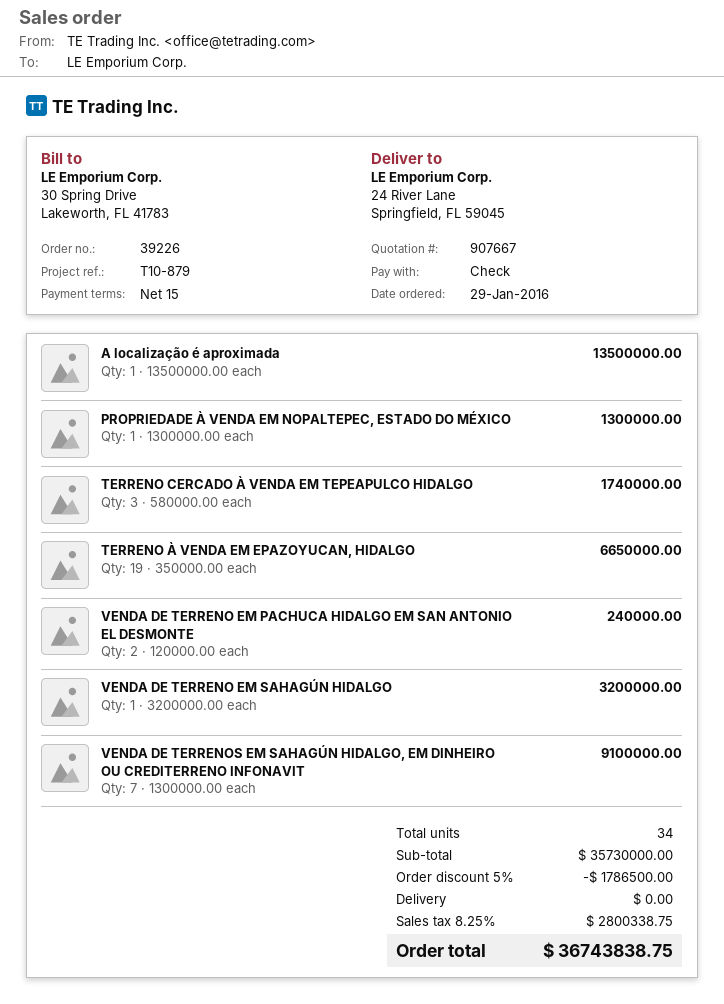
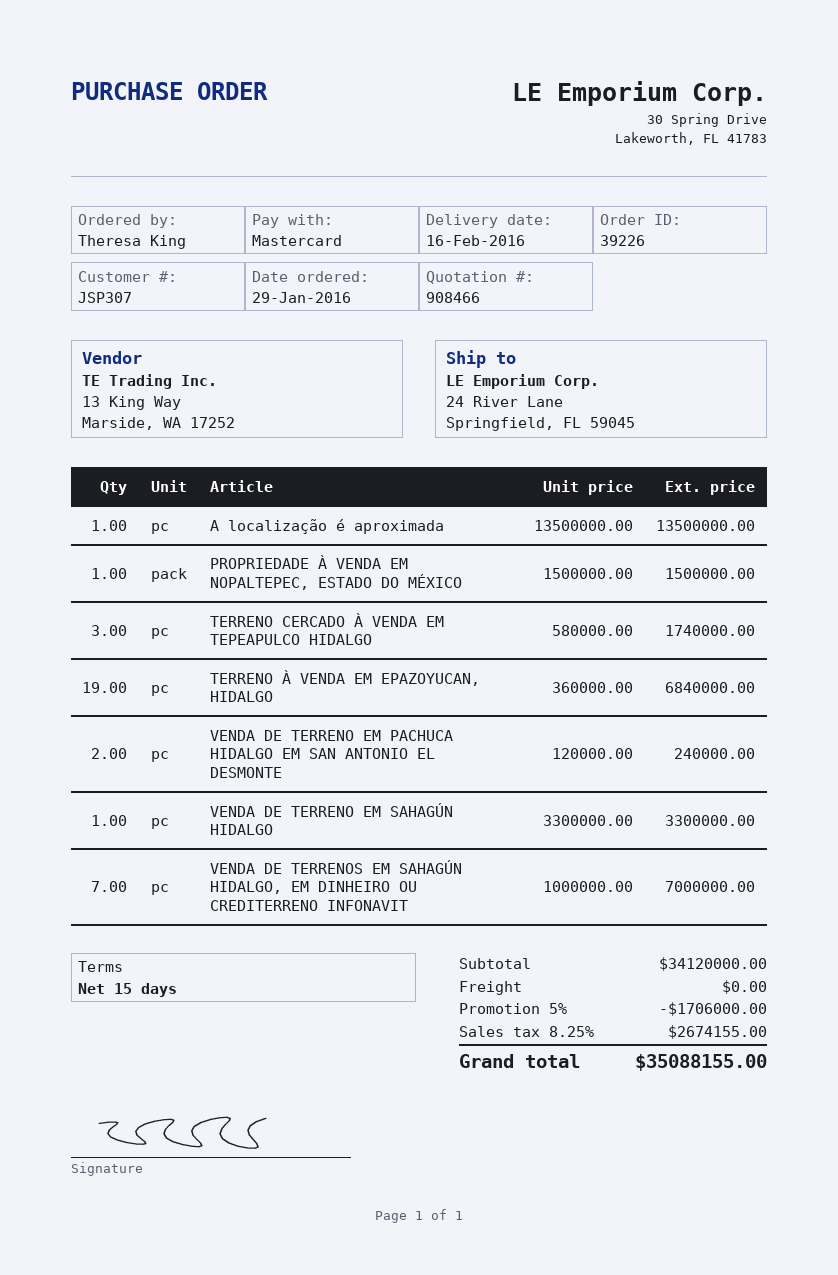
quote number: 907667 -> 908466
payment method: cheque -> Mastercard
PROPRIEDADE À VENDA EM NOPALTEPEC, ESTADO DO MÉXICO: 1 x 1300000.00 = 1300000.00 -> 1 x 1500000.00 = 1500000.00
TERRENO À VENDA EM EPAZOYUCAN, HIDALGO: 19 x 350000.00 = 6650000.00 -> 19 x 360000.00 = 6840000.00
VENDA DE TERRENO EM SAHAGÚN HIDALGO: 1 x 3200000.00 = 3200000.00 -> 1 x 3300000.00 = 3300000.00
VENDA DE TERRENOS EM SAHAGÚN HIDALGO, EM DINHEIRO OU CREDITERRENO INFONAVIT: 7 x 1300000.00 = 9100000.00 -> 7 x 1000000.00 = 7000000.00
subtotal: 35730000.00 -> 34120000.00
discount: 5% = 1786500.00 -> 5% = 1706000.00
tax: 8.25% = 2800338.75 -> 8.25% = 2674155.00
total: 36743838.75 -> 35088155.00

